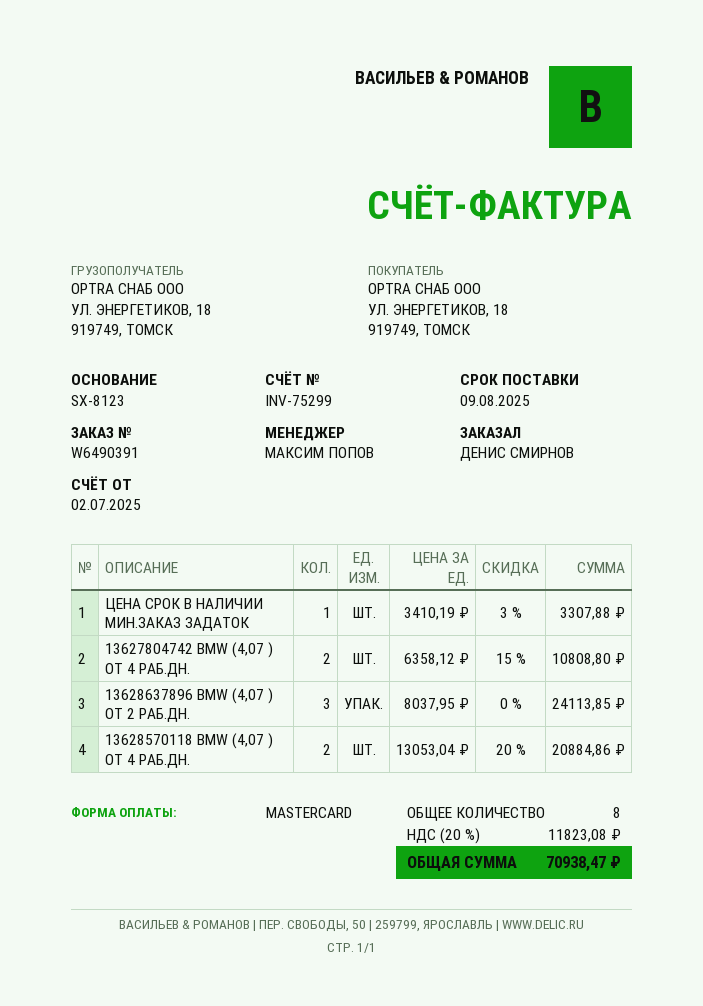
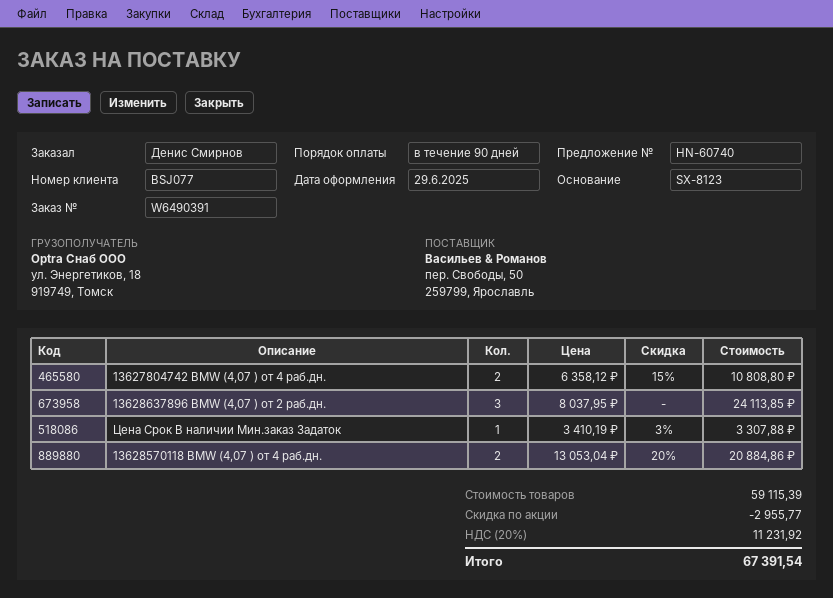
discount: none -> 2955.77
tax: 20% = 11823.08 -> 20% = 11231.92
total: 70938.47 -> 67391.54

